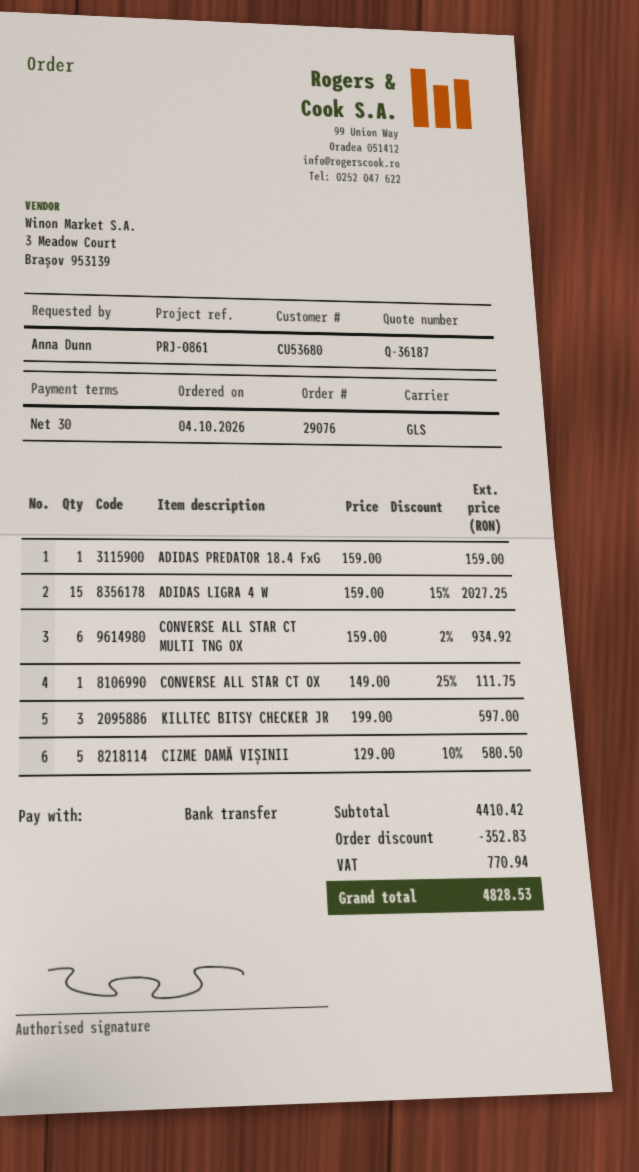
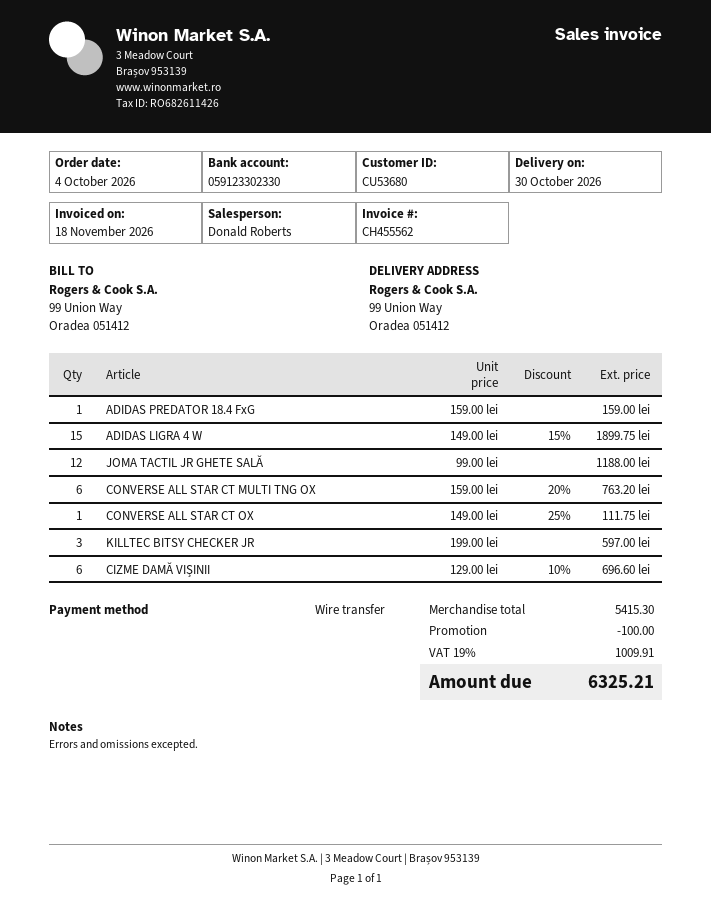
ADIDAS LIGRA 4 W: 15 x 159.00 - 15% = 2027.25 -> 15 x 149.00 - 15% = 1899.75
CONVERSE ALL STAR CT MULTI TNG OX: 6 x 159.00 - 2% = 934.92 -> 6 x 159.00 - 20% = 763.20
CIZME DAMĂ VIȘINII: 5 x 129.00 - 10% = 580.50 -> 6 x 129.00 - 10% = 696.60
JOMA TACTIL JR GHETE SALĂ: none -> 12 x 99.00 = 1188.00
subtotal: 4410.42 -> 5415.30
discount: 352.83 -> 100.00
tax: 770.94 -> 1009.91
total: 4828.53 -> 6325.21

